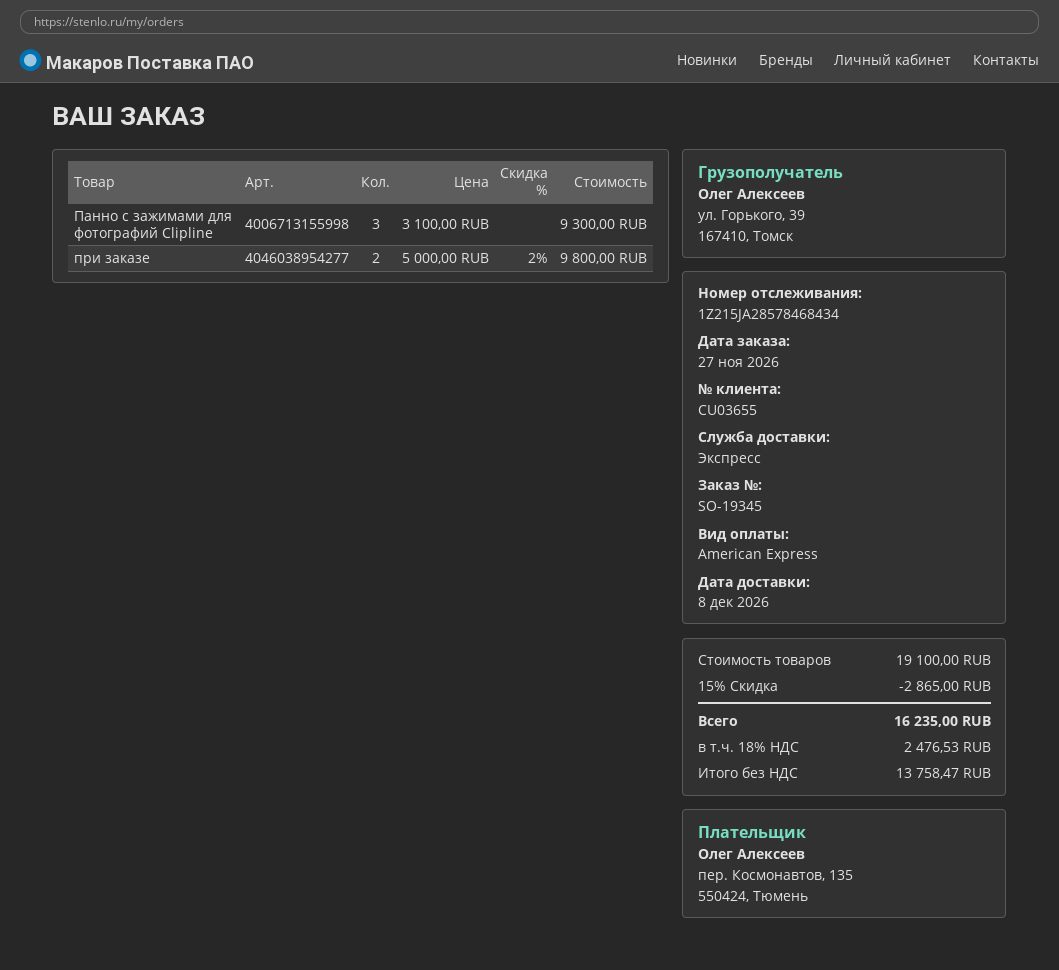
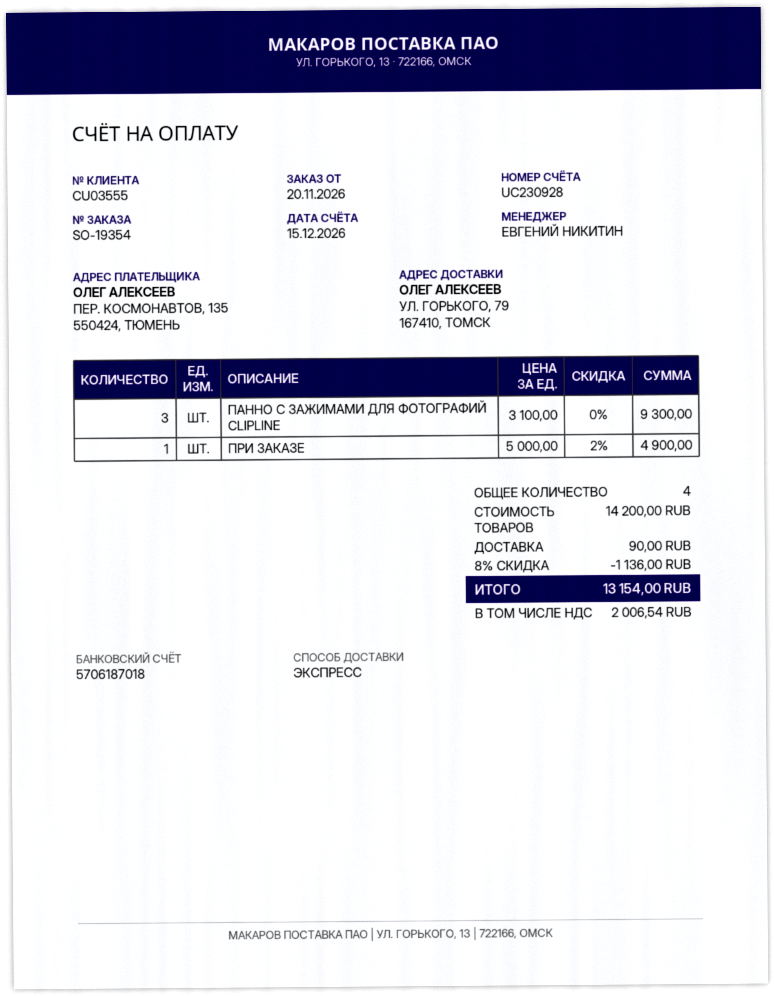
order number: SO-19345 -> SO-19354
order date: 2026-11-27 -> 2026-11-20
customer number: CU03655 -> CU03555
ship to: ул. Горького, 39, 167410, Томск -> УЛ. ГОРЬКОГО, 79, 167410, ТОМСК
при заказе: 2 x 5000.00 - 2% = 9800.00 -> 1 x 5000.00 - 2% = 4900.00
subtotal: 19100.00 -> 14200.00
discount: 15% = 2865.00 -> 8% = 1136.00
shipping: none -> 90.00
tax: 2476.53 -> 2006.54
total: 16235.00 -> 13154.00

